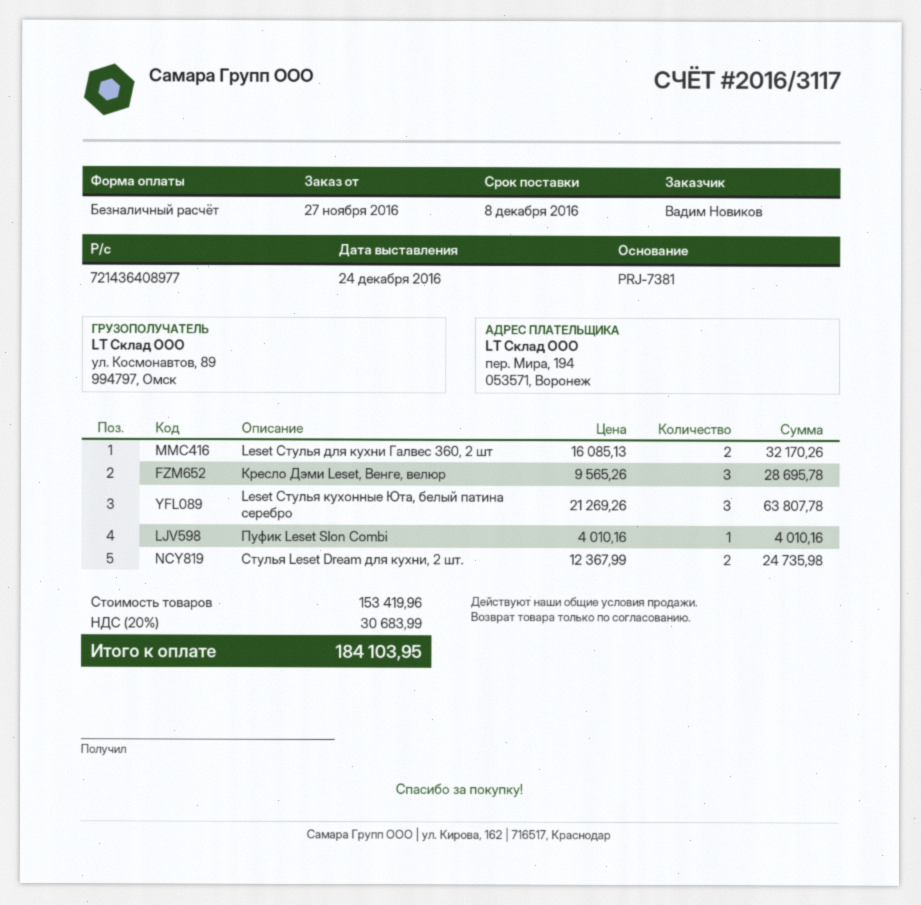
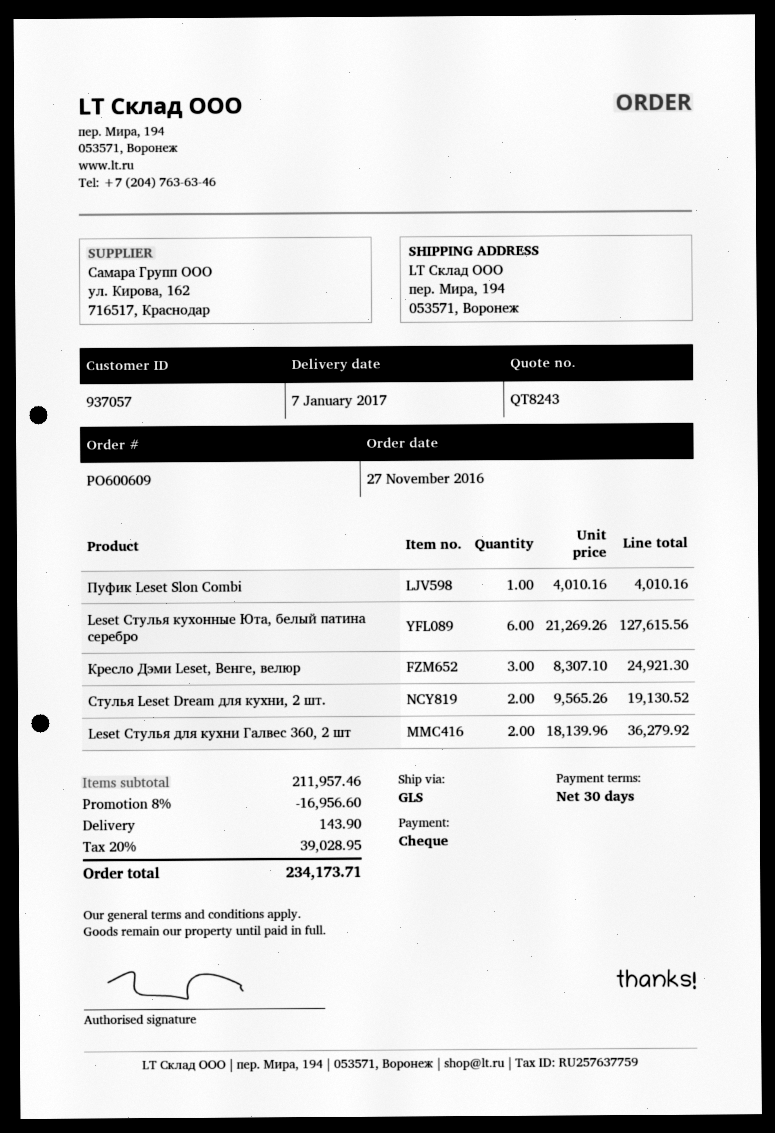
delivery date: 2016-12-08 -> 2017-01-07
payment method: bank transfer -> cheque
ship to: ул. Космонавтов, 89, 994797, Омск -> пер. Мира, 194, 053571, Воронеж
Leset Стулья для кухни Галвес 360, 2 шт: 2 x 16085.13 = 32170.26 -> 2 x 18139.96 = 36279.92
Кресло Дэми Leset, Венге, велюр: 3 x 9565.26 = 28695.78 -> 3 x 8307.10 = 24921.30
Leset Стулья кухонные Юта, белый патина серебро: 3 x 21269.26 = 63807.78 -> 6 x 21269.26 = 127615.56
Стулья Leset Dream для кухни, 2 шт.: 2 x 12367.99 = 24735.98 -> 2 x 9565.26 = 19130.52
subtotal: 153419.96 -> 211957.46
discount: none -> 8% = 16956.60
shipping: none -> 143.90
tax: 20% = 30683.99 -> 20% = 39028.95
total: 184103.95 -> 234173.71

